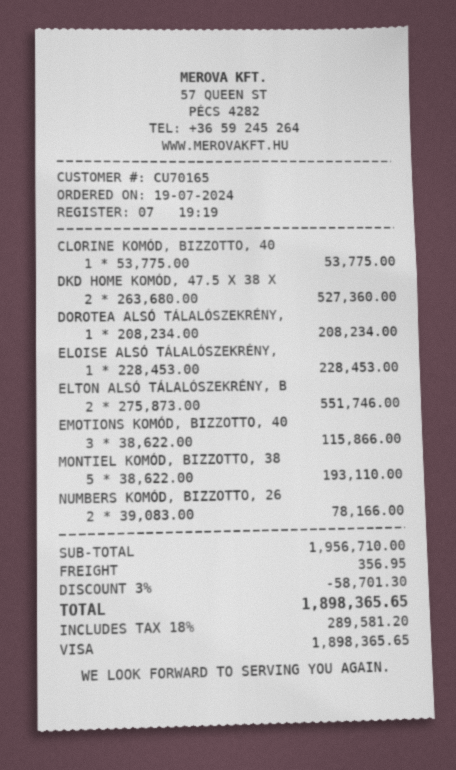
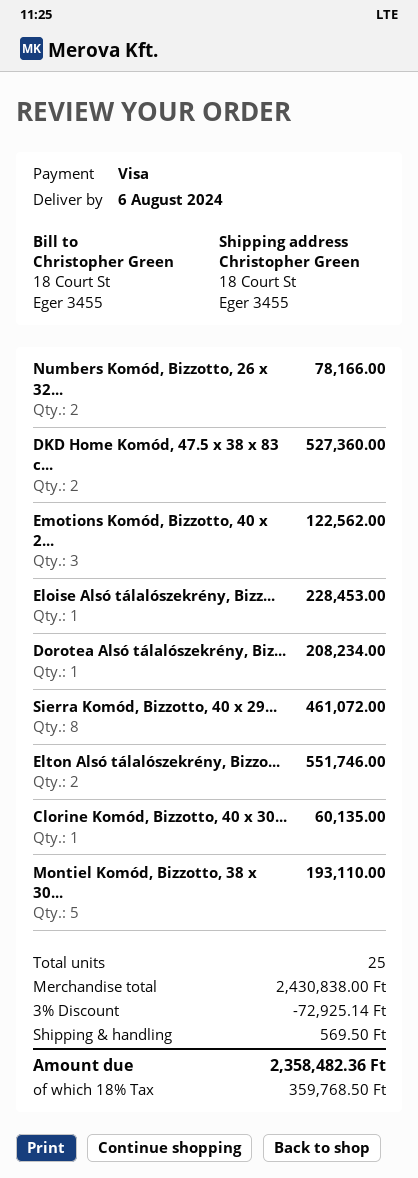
CLORINE KOMÓD, BIZZOTTO, 40: 1 for 53775.00 -> 1 for 60135.00
EMOTIONS KOMÓD, BIZZOTTO, 40: 3 for 115866.00 -> 3 for 122562.00
Sierra Komód, Bizzotto, 40 x 29...: none -> 8 for 461072.00
subtotal: 1956710.00 -> 2430838.00
discount: 3% = 58701.30 -> 3% = 72925.14
shipping: 356.95 -> 569.50
tax: 18% = 289581.20 -> 18% = 359768.50
total: 1898365.65 -> 2358482.36

